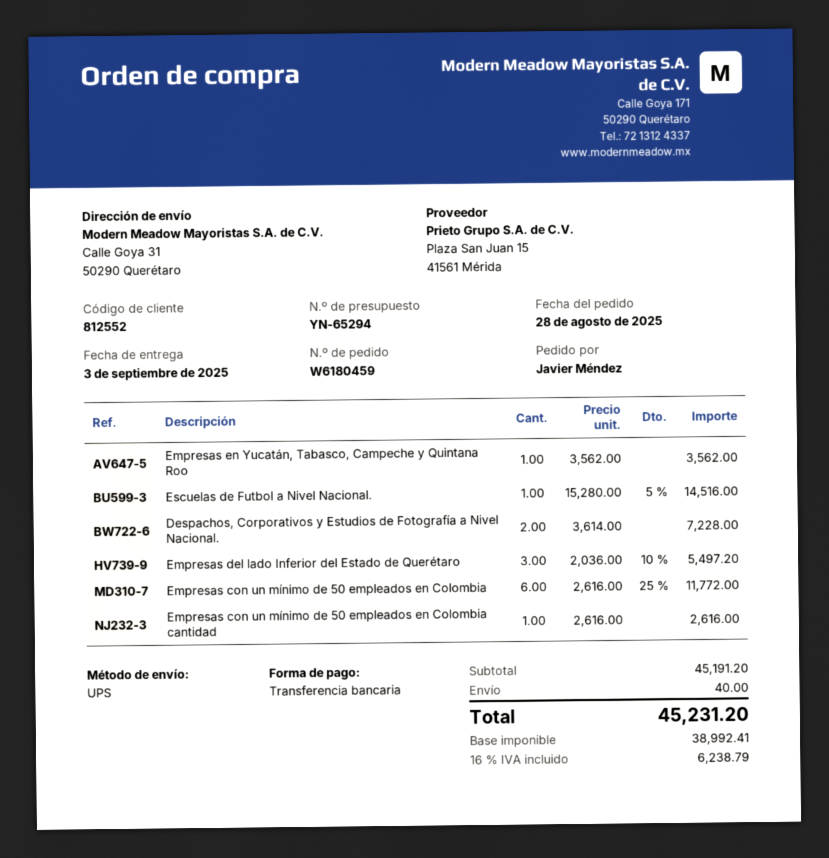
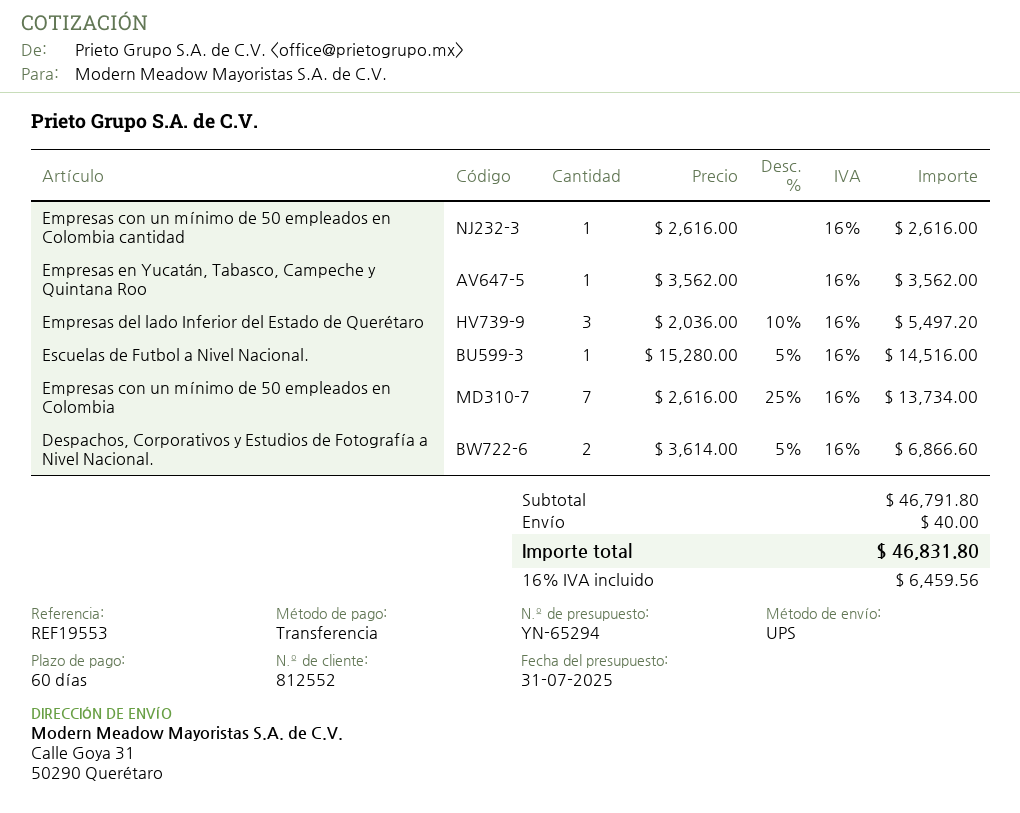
Despachos, Corporativos y Estudios de Fotografía a Nivel Nacional.: 2 x 3614.00 = 7228.00 -> 2 x 3614.00 - 5% = 6866.60
Empresas con un mínimo de 50 empleados en Colombia: 6 x 2616.00 - 25% = 11772.00 -> 7 x 2616.00 - 25% = 13734.00
subtotal: 45191.20 -> 46791.80
tax: 16% = 6238.79 -> 16% = 6459.56
total: 45231.20 -> 46831.80

